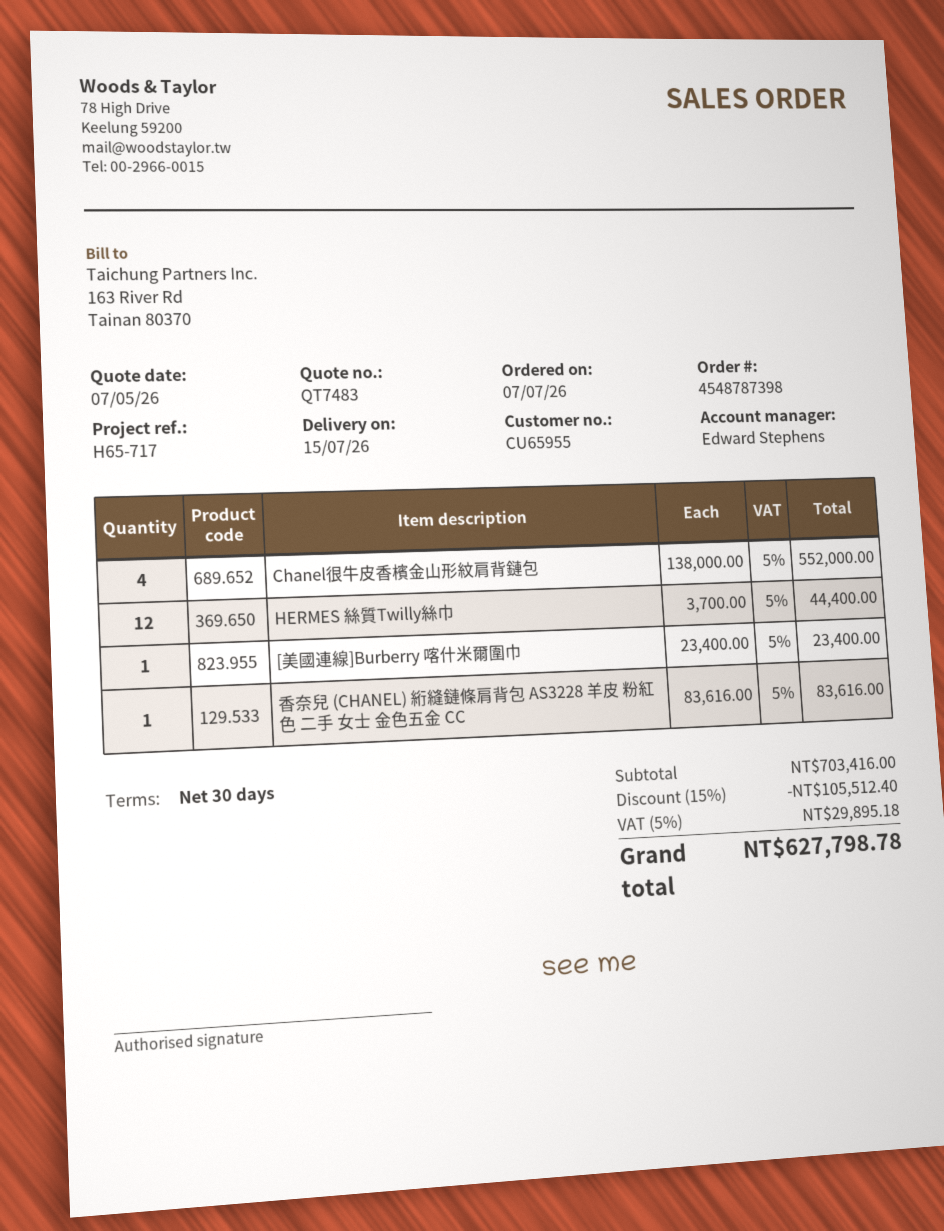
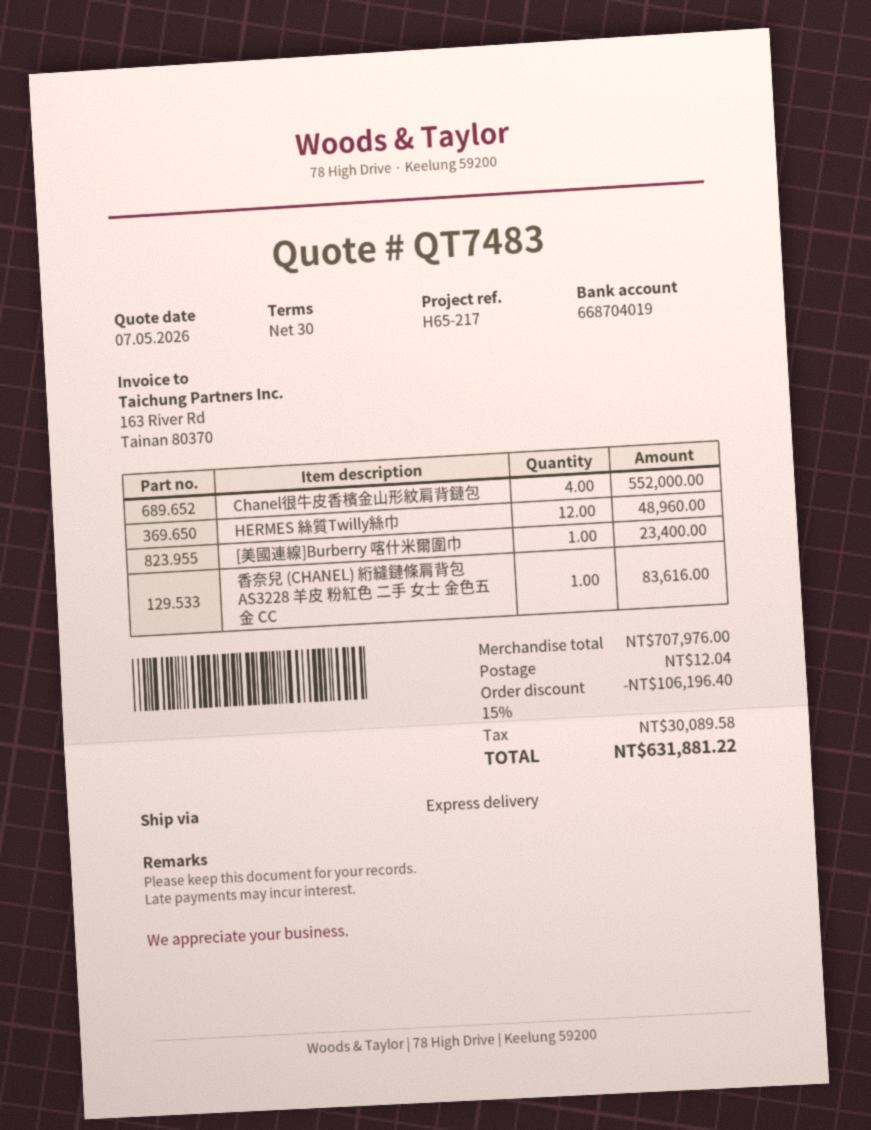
reference: H65-717 -> H65-217
HERMES 絲質Twilly絲巾: 12 for 44400.00 -> 12 for 48960.00
subtotal: 703416.00 -> 707976.00
discount: 15% = 105512.40 -> 15% = 106196.40
shipping: none -> 12.04
tax: 29895.18 -> 30089.58
total: 627798.78 -> 631881.22

